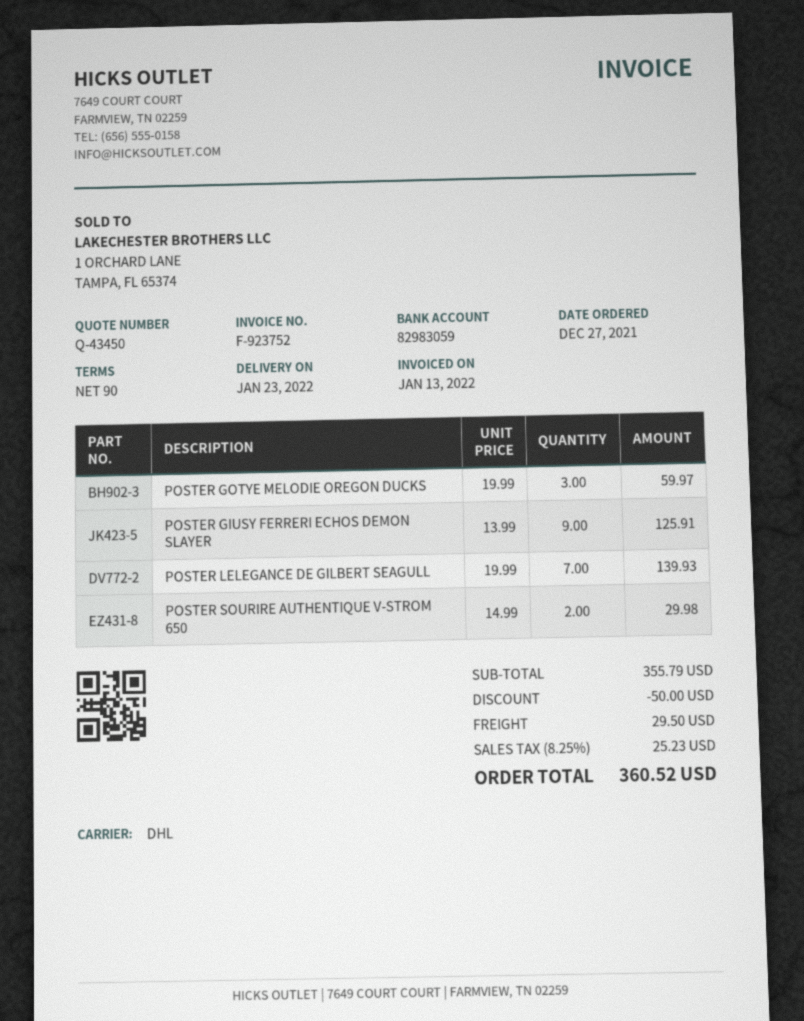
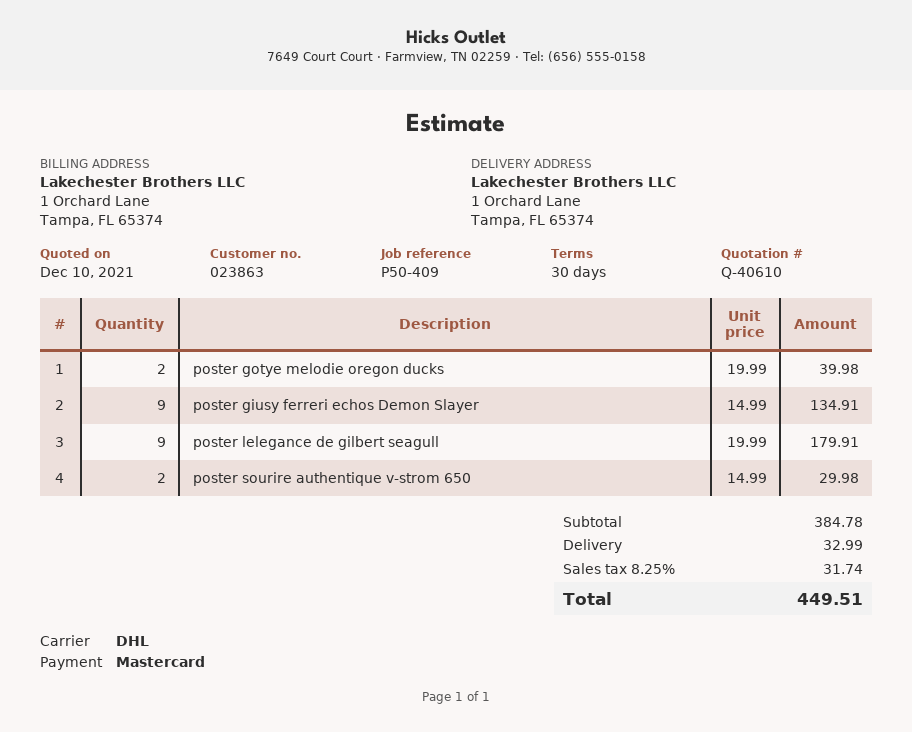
quote number: Q-43450 -> Q-40610
payment terms: 90 days -> 30 days
POSTER GOTYE MELODIE OREGON DUCKS: 3 x 19.99 = 59.97 -> 2 x 19.99 = 39.98
POSTER GIUSY FERRERI ECHOS DEMON SLAYER: 9 x 13.99 = 125.91 -> 9 x 14.99 = 134.91
POSTER LELEGANCE DE GILBERT SEAGULL: 7 x 19.99 = 139.93 -> 9 x 19.99 = 179.91
subtotal: 355.79 -> 384.78
discount: 50.00 -> none
shipping: 29.50 -> 32.99
tax: 8.25% = 25.23 -> 8.25% = 31.74
total: 360.52 -> 449.51

